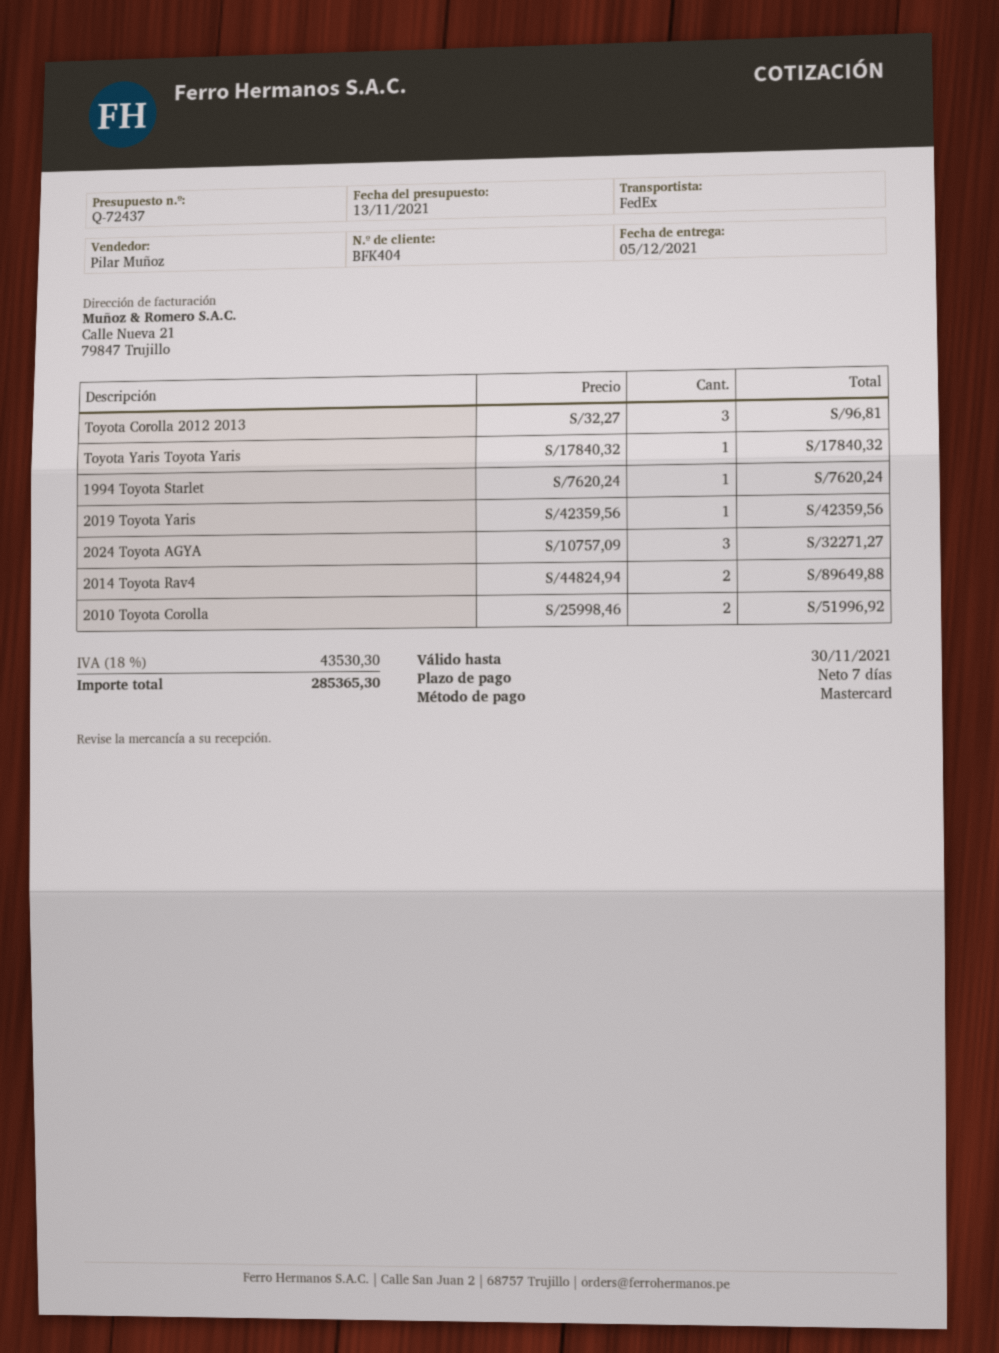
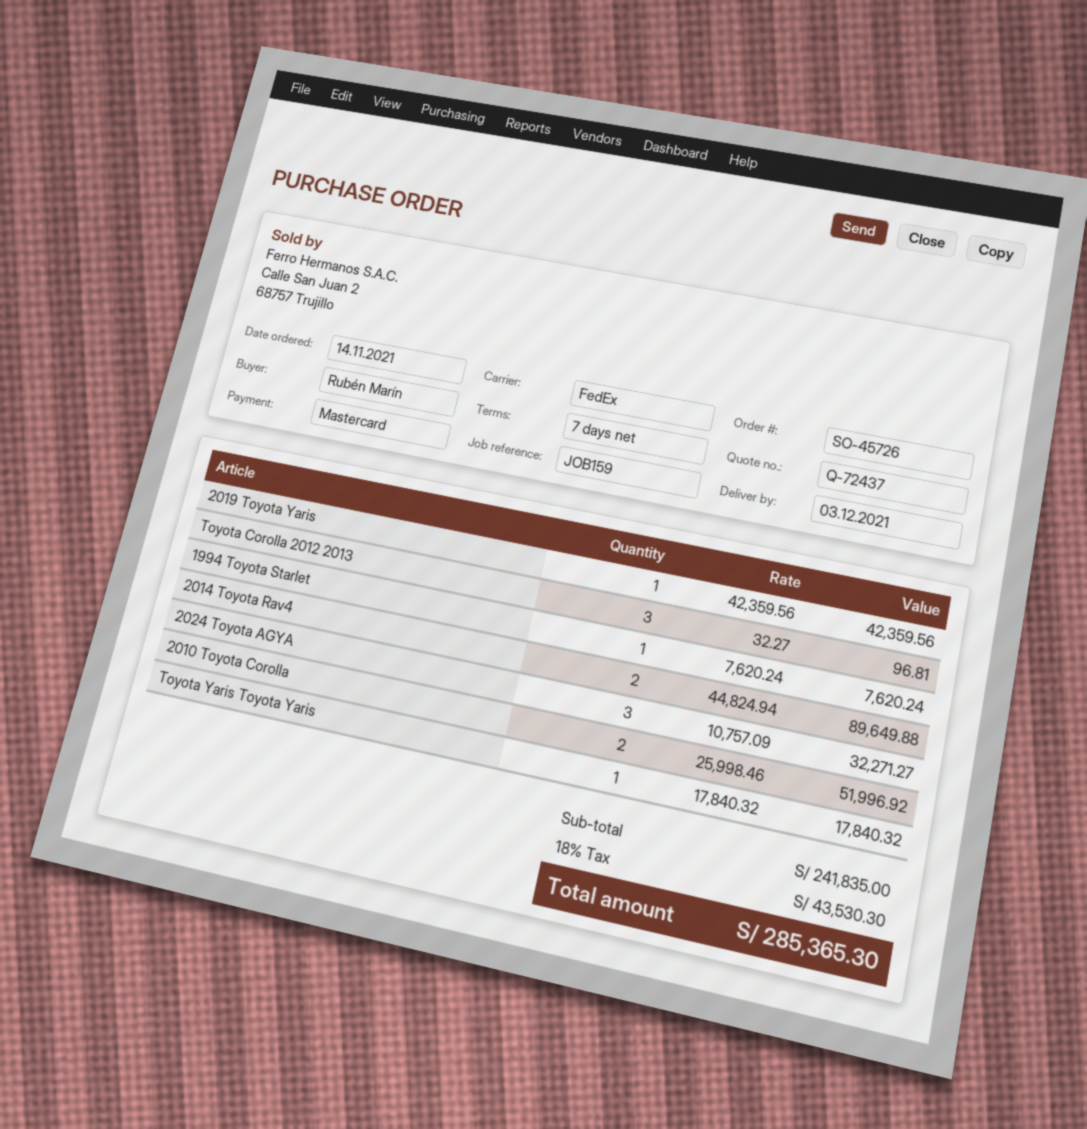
delivery date: 2021-12-05 -> 2021-12-03

